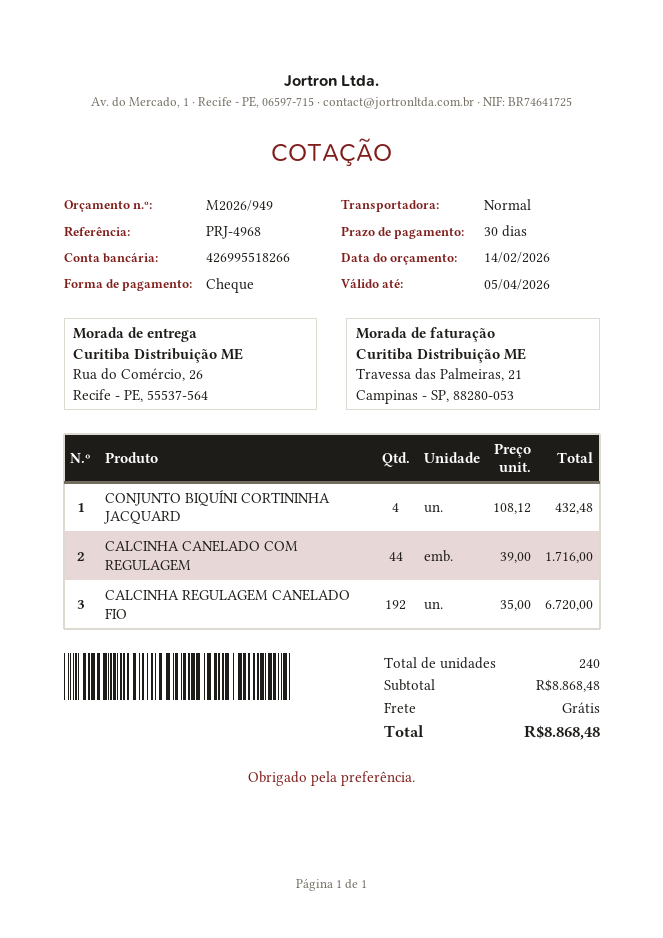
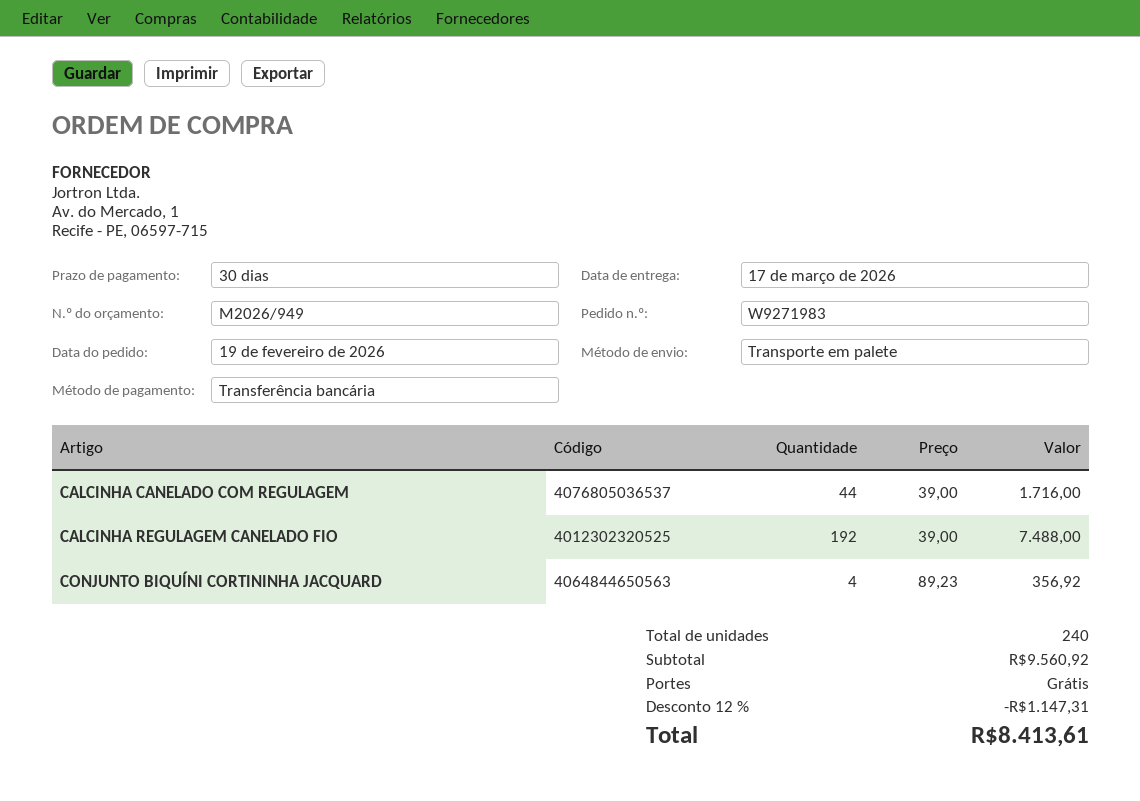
payment method: cheque -> bank transfer
shipping method: standard -> pallet freight
CONJUNTO BIQUÍNI CORTININHA JACQUARD: 4 x 108.12 = 432.48 -> 4 x 89.23 = 356.92
CALCINHA REGULAGEM CANELADO FIO: 192 x 35.00 = 6720.00 -> 192 x 39.00 = 7488.00
subtotal: 8868.48 -> 9560.92
discount: none -> 12% = 1147.31
total: 8868.48 -> 8413.61

